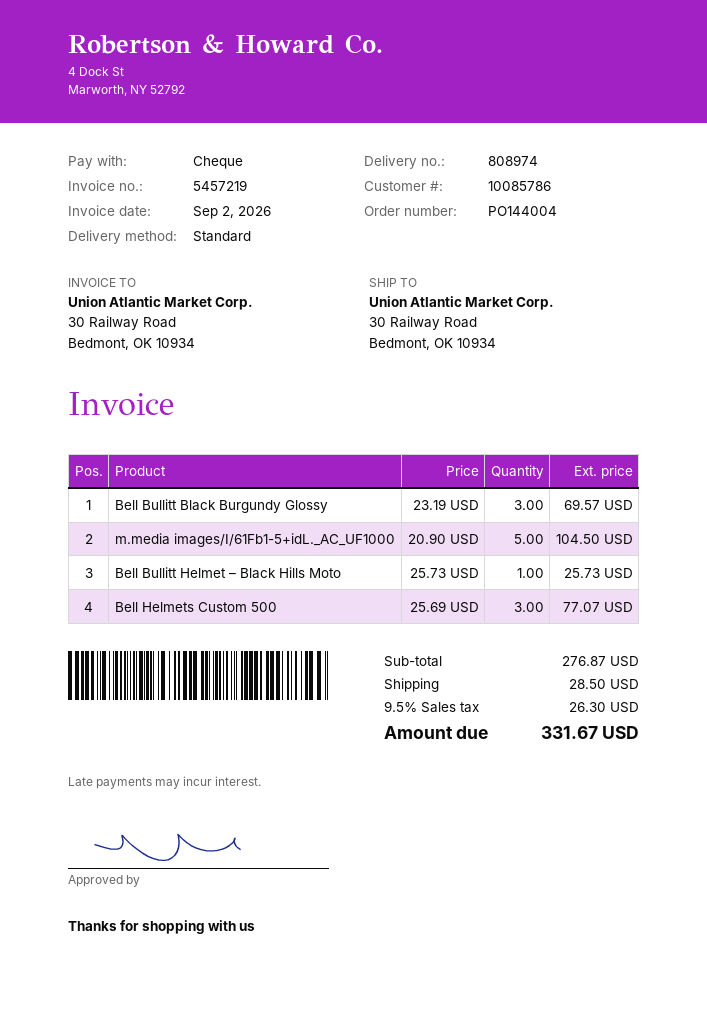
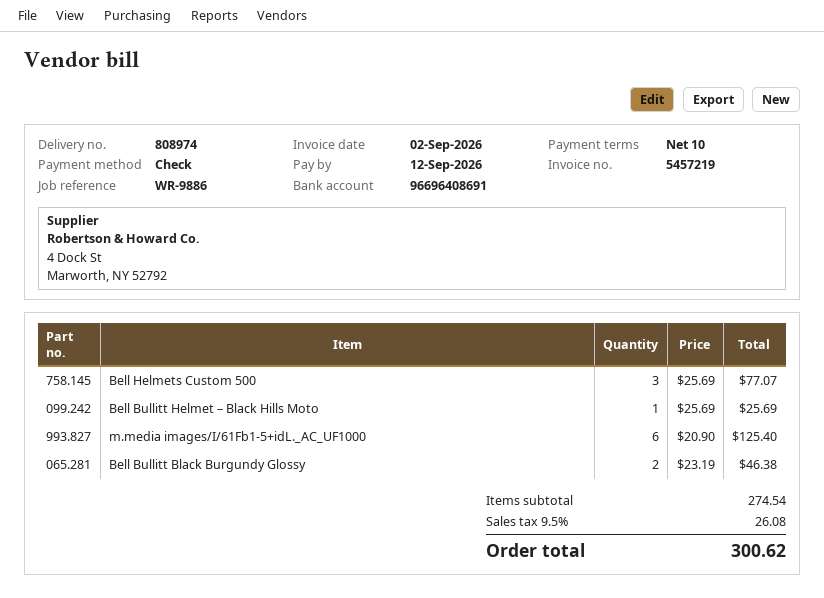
Bell Bullitt Black Burgundy Glossy: 3 x 23.19 = 69.57 -> 2 x 23.19 = 46.38
m.media images/I/61Fb1-5+idL._AC_UF1000: 5 x 20.90 = 104.50 -> 6 x 20.90 = 125.40
Bell Bullitt Helmet – Black Hills Moto: 1 x 25.73 = 25.73 -> 1 x 25.69 = 25.69
subtotal: 276.87 -> 274.54
shipping: 28.50 -> none
tax: 9.5% = 26.30 -> 9.5% = 26.08
total: 331.67 -> 300.62

